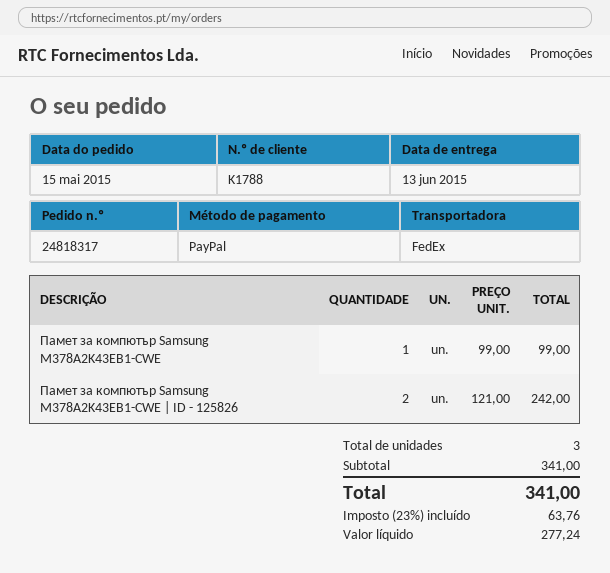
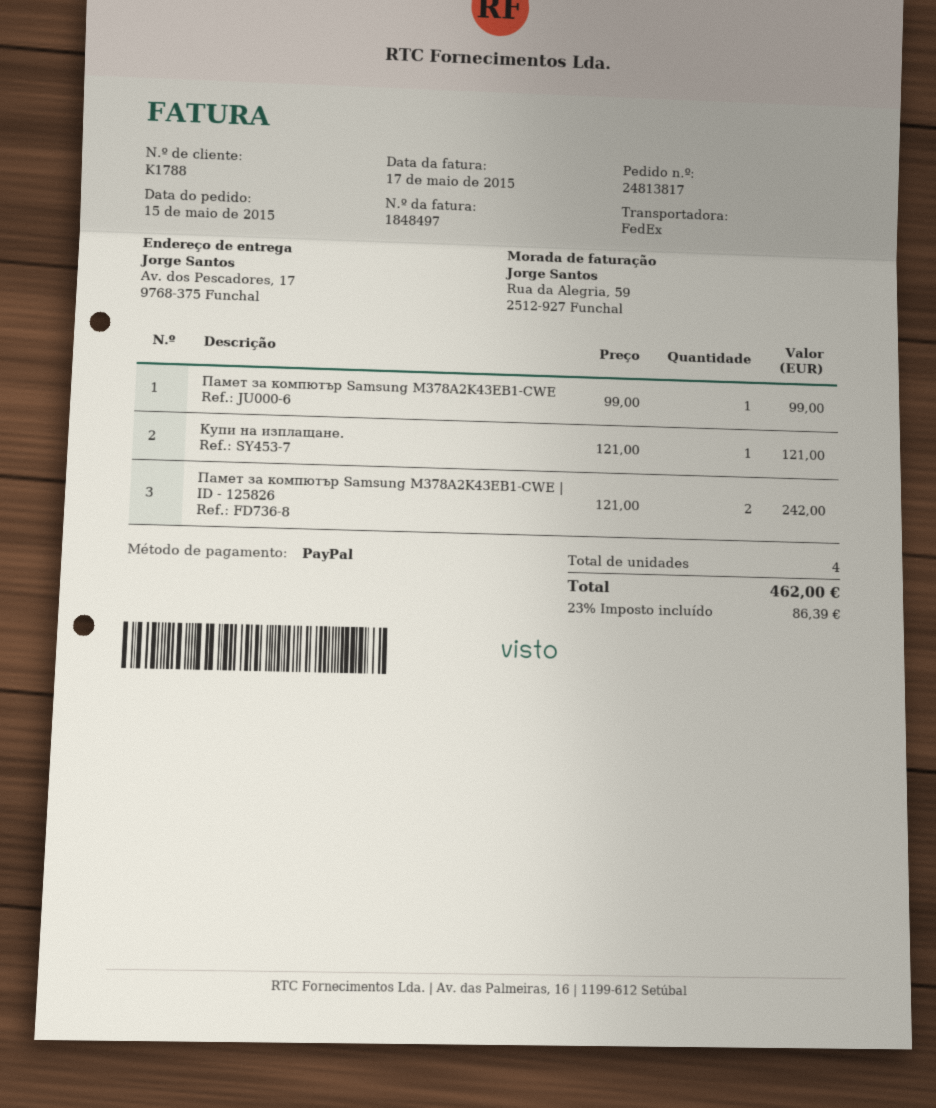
order number: 24818317 -> 24813817
Купи на изплащане.: none -> 1 x 121.00 = 121.00
total quantity: 3 -> 4
tax: 23% = 63.76 -> 23% = 86.39
total: 341.00 -> 462.00

